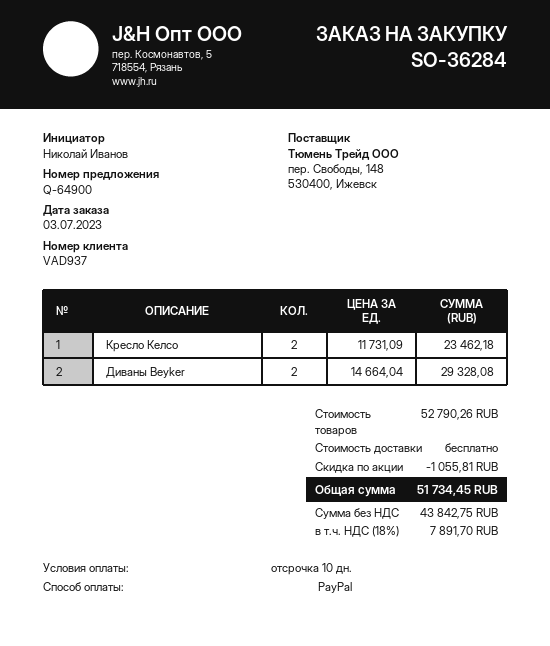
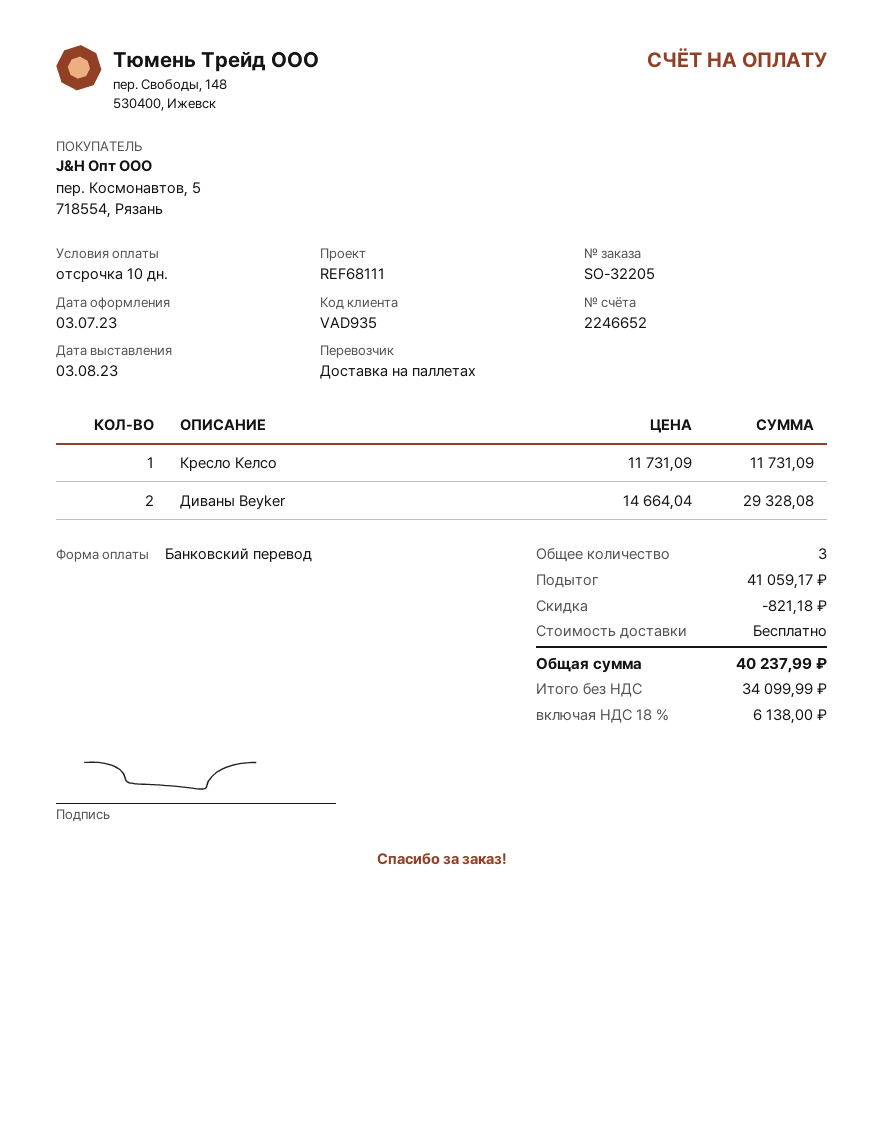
order number: SO-36284 -> SO-32205
customer number: VAD937 -> VAD935
payment method: PayPal -> bank transfer
Кресло Келсо: 2 x 11731.09 = 23462.18 -> 1 x 11731.09 = 11731.09
subtotal: 52790.26 -> 41059.17
discount: 1055.81 -> 821.18
net: 43842.75 -> 34099.99
tax: 18% = 7891.70 -> 18% = 6138.00
total: 51734.45 -> 40237.99

